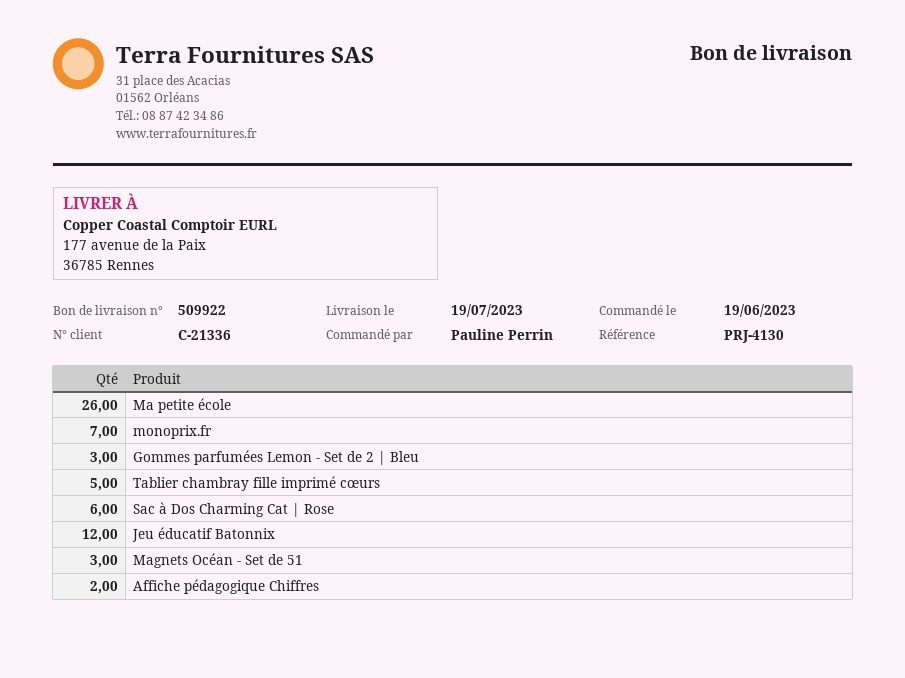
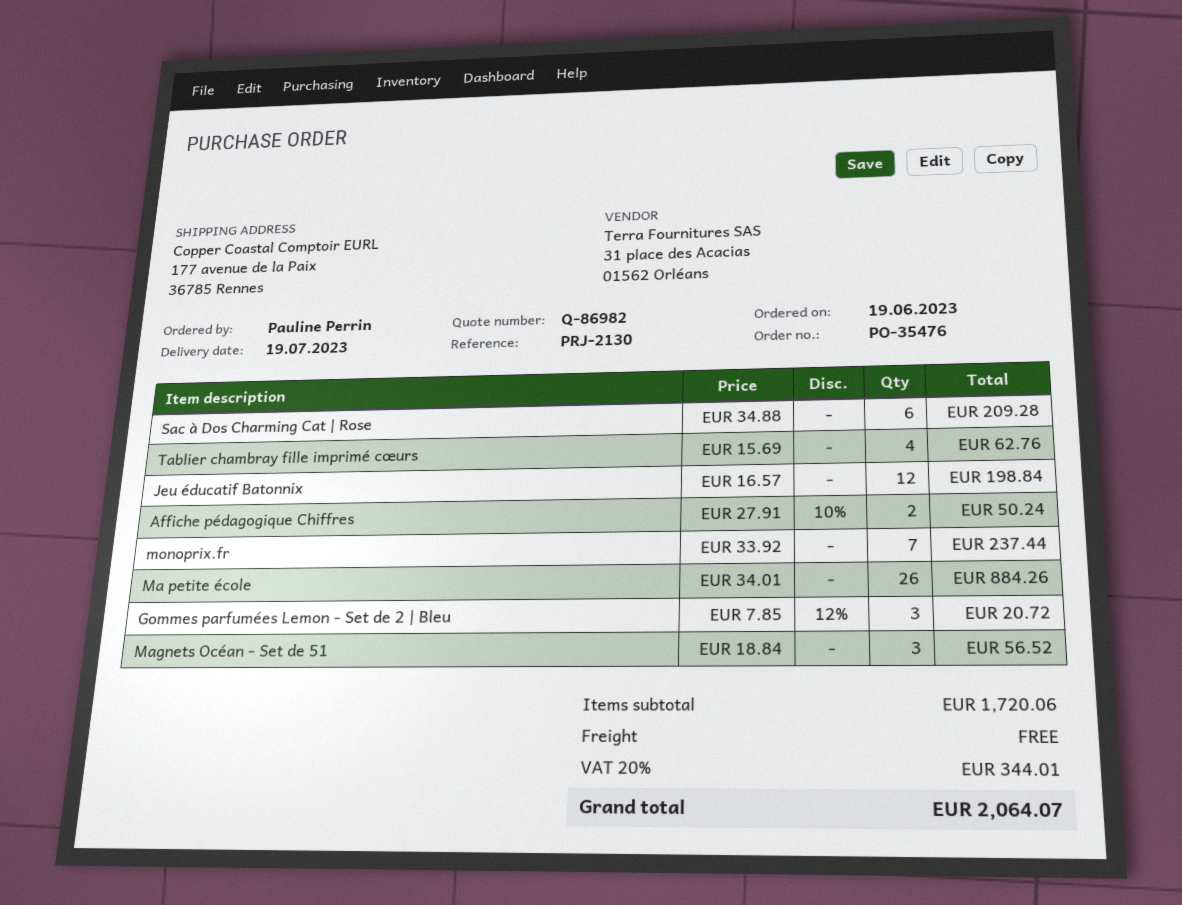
reference: PRJ-4130 -> PRJ-2130
Tablier chambray fille imprimé cœurs: 5 -> 4

